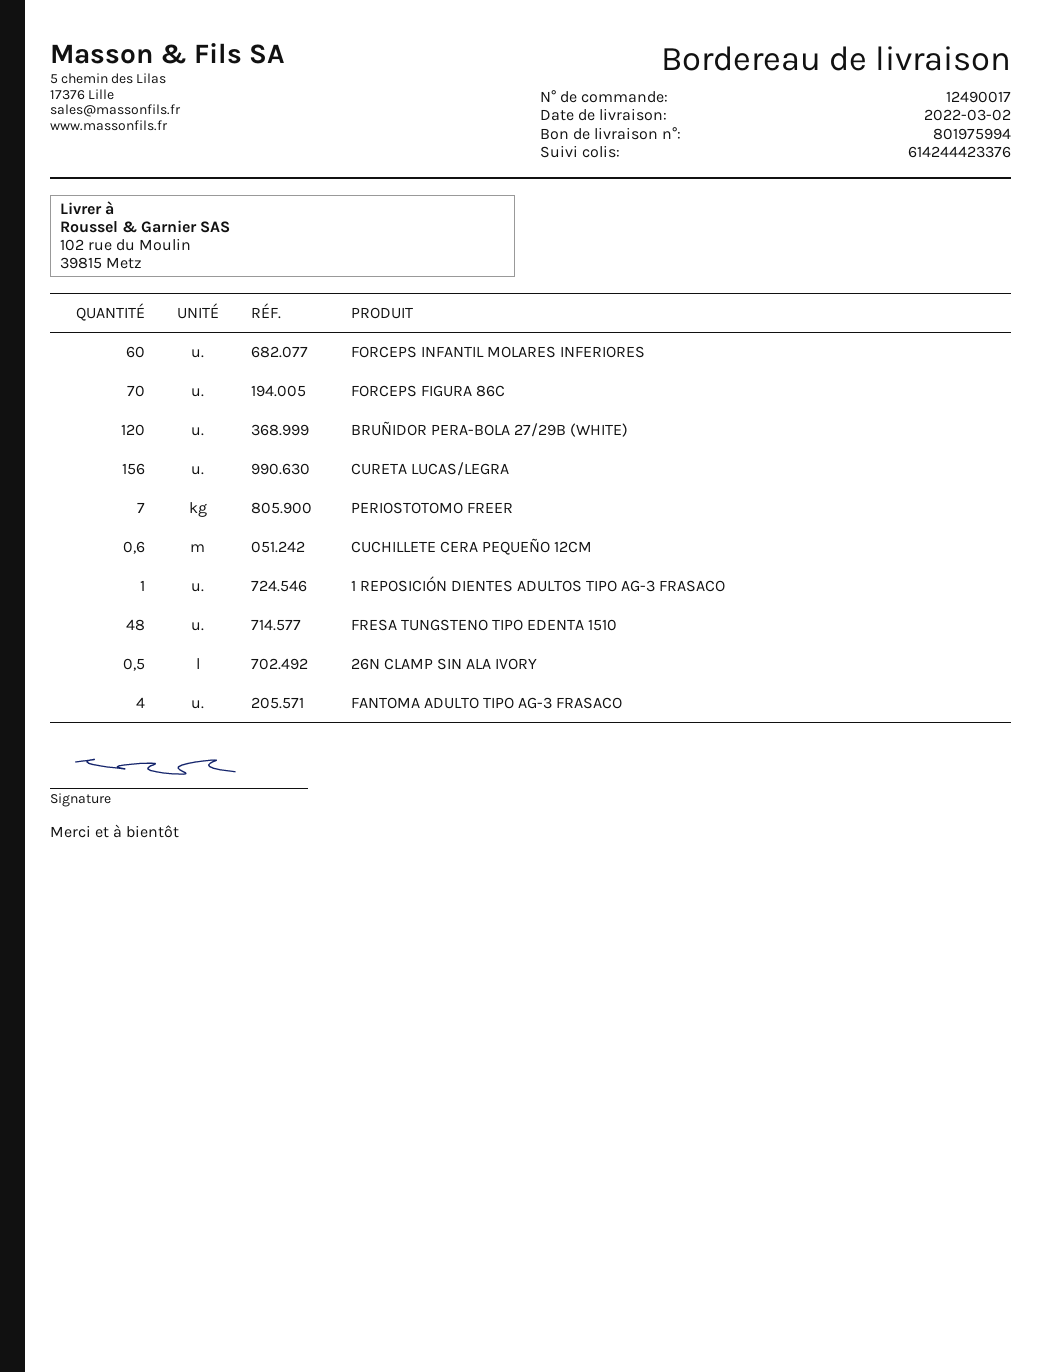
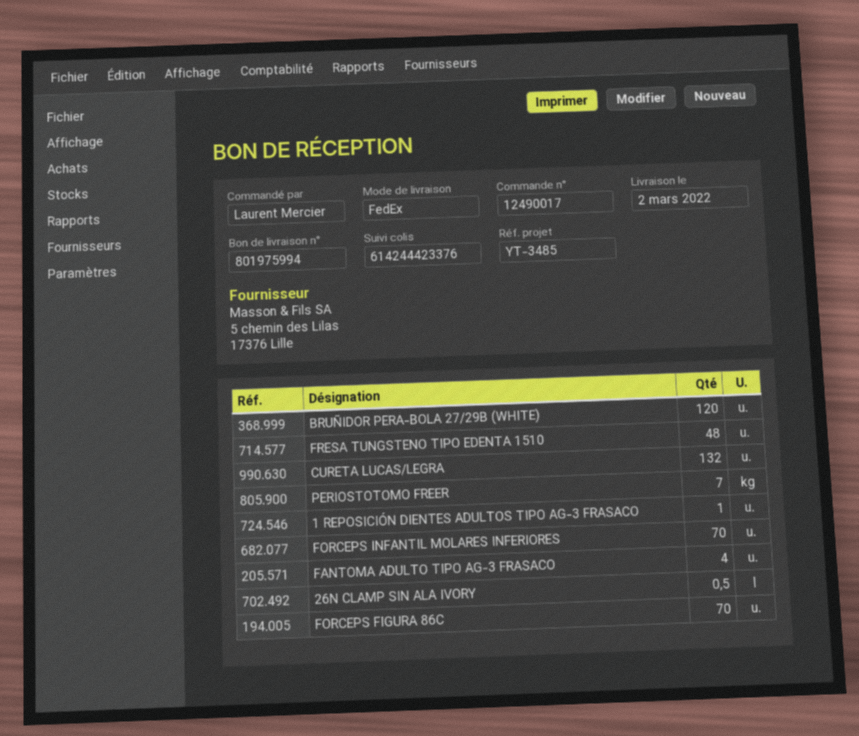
FORCEPS INFANTIL MOLARES INFERIORES: 60 -> 70
CURETA LUCAS/LEGRA: 156 -> 132
CUCHILLETE CERA PEQUEÑO 12CM: 0.6 -> none

